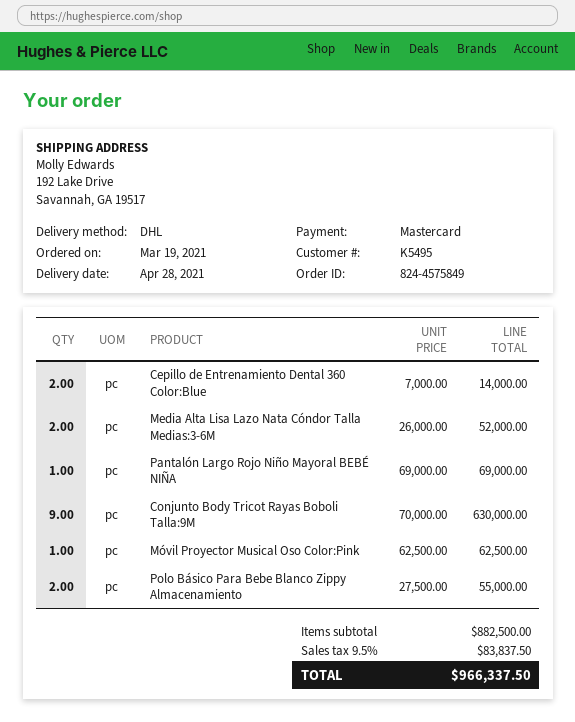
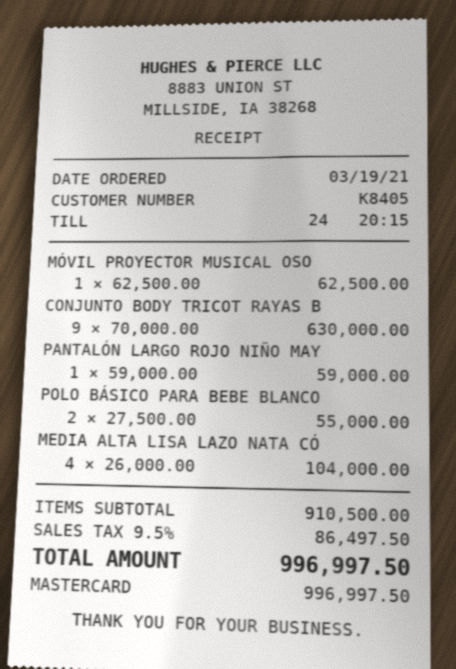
customer number: K5495 -> K8405
Cepillo de Entrenamiento Dental 360 Color:Blue: 2 x 7000.00 = 14000.00 -> none
Media Alta Lisa Lazo Nata Cóndor Talla Medias:3-6M: 2 x 26000.00 = 52000.00 -> 4 x 26000.00 = 104000.00
Pantalón Largo Rojo Niño Mayoral BEBÉ NIÑA: 1 x 69000.00 = 69000.00 -> 1 x 59000.00 = 59000.00
subtotal: 882500.00 -> 910500.00
tax: 9.5% = 83837.50 -> 9.5% = 86497.50
total: 966337.50 -> 996997.50

